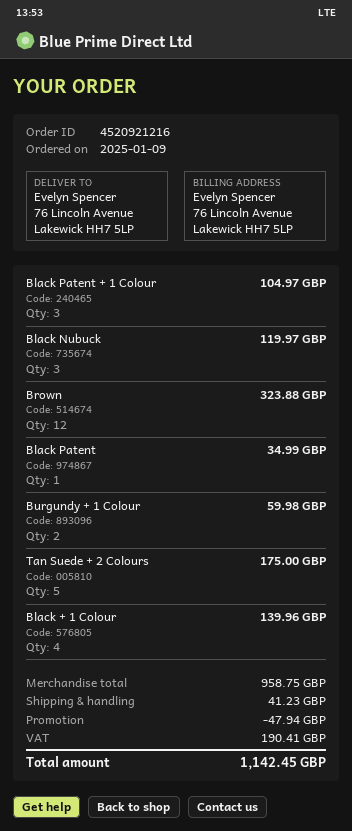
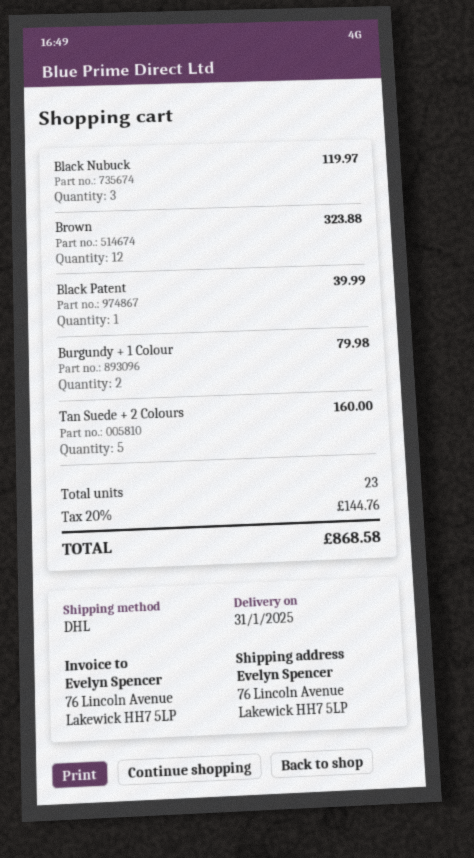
Black Patent + 1 Colour: 3 for 104.97 -> none
Black Patent: 1 for 34.99 -> 1 for 39.99
Burgundy + 1 Colour: 2 for 59.98 -> 2 for 79.98
Tan Suede + 2 Colours: 5 for 175.00 -> 5 for 160.00
Black + 1 Colour: 4 for 139.96 -> none
discount: 47.94 -> none
shipping: 41.23 -> none
tax: 190.41 -> 144.76
total: 1142.45 -> 868.58

